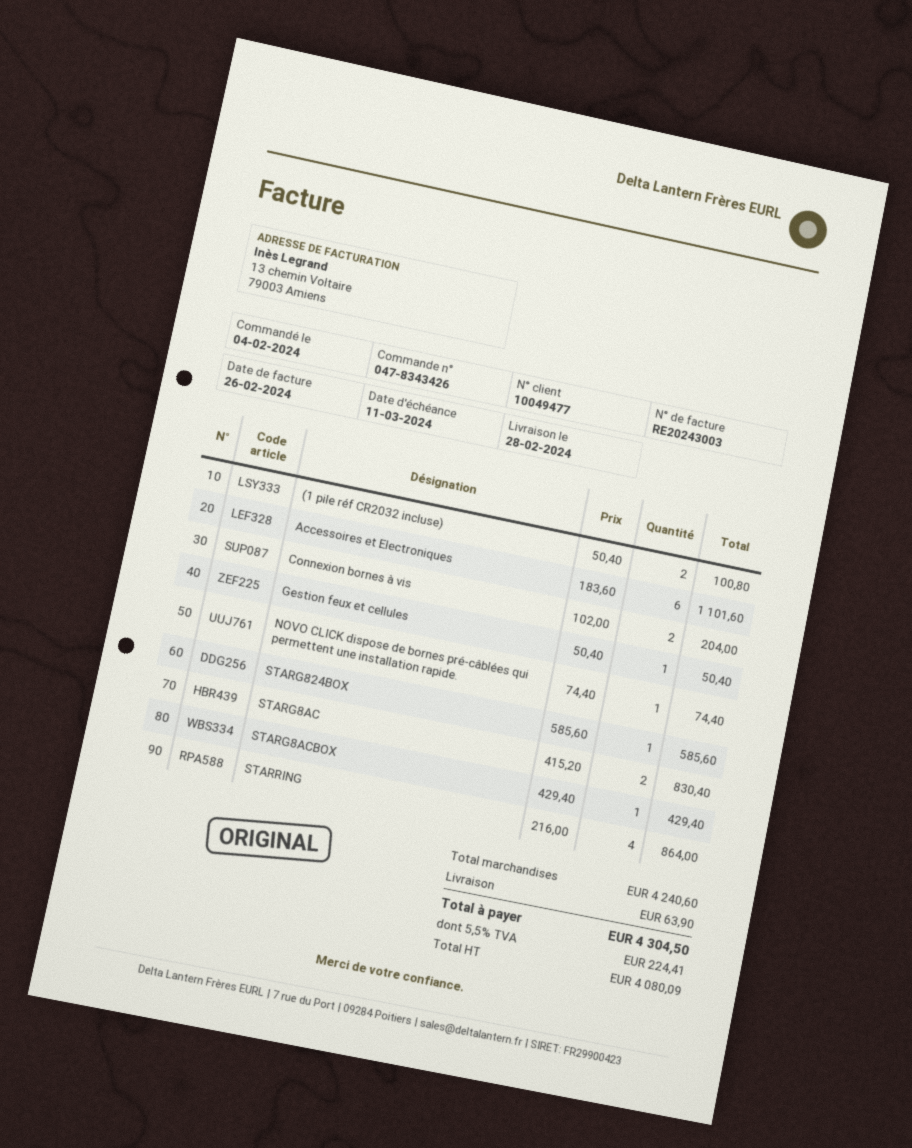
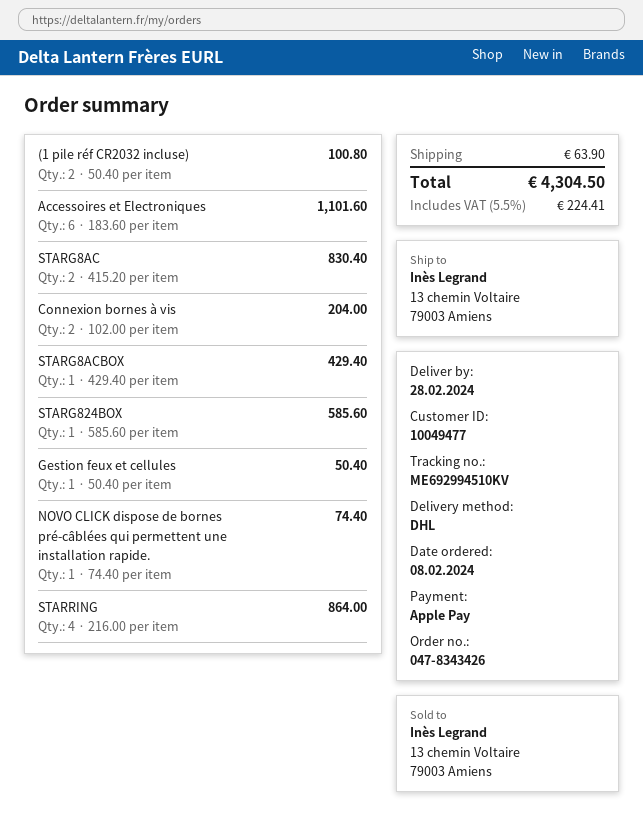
order date: 2024-02-04 -> 2024-02-08

